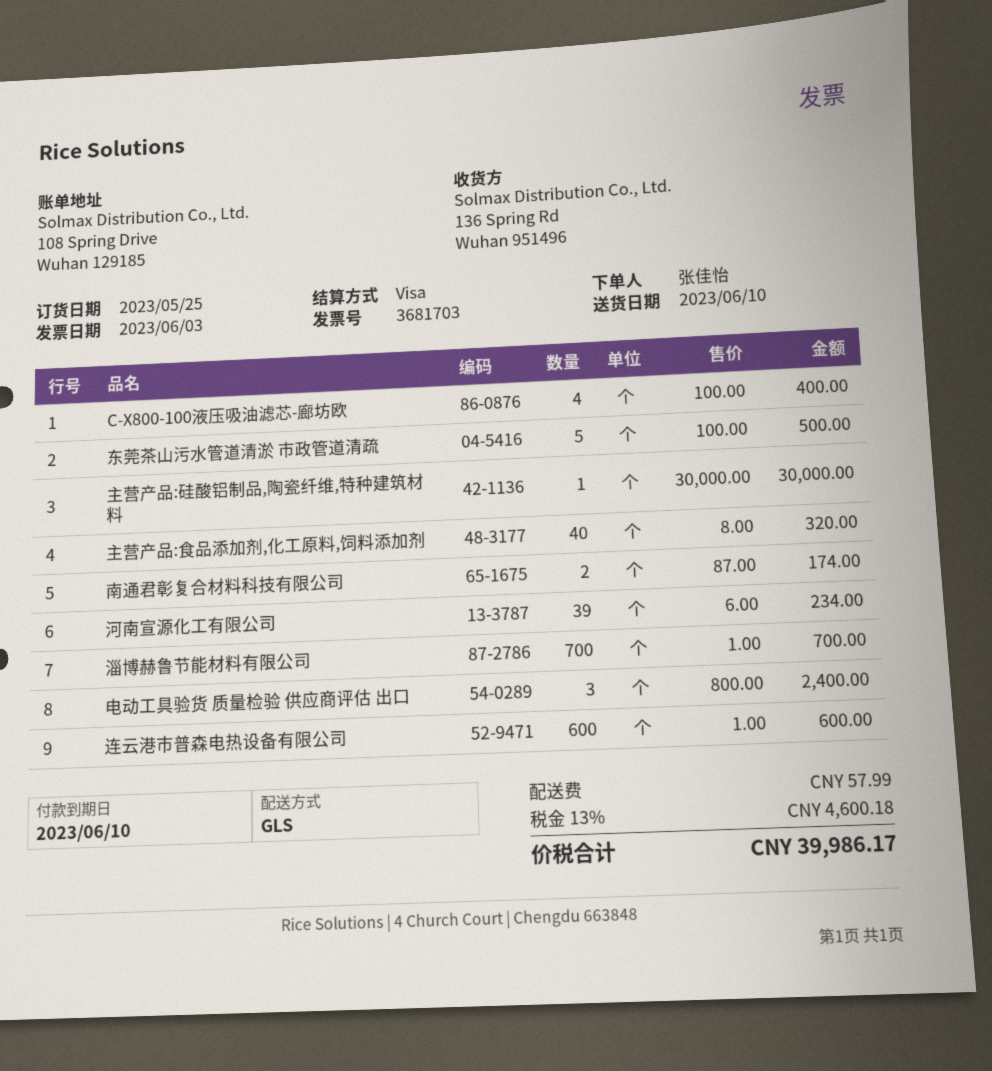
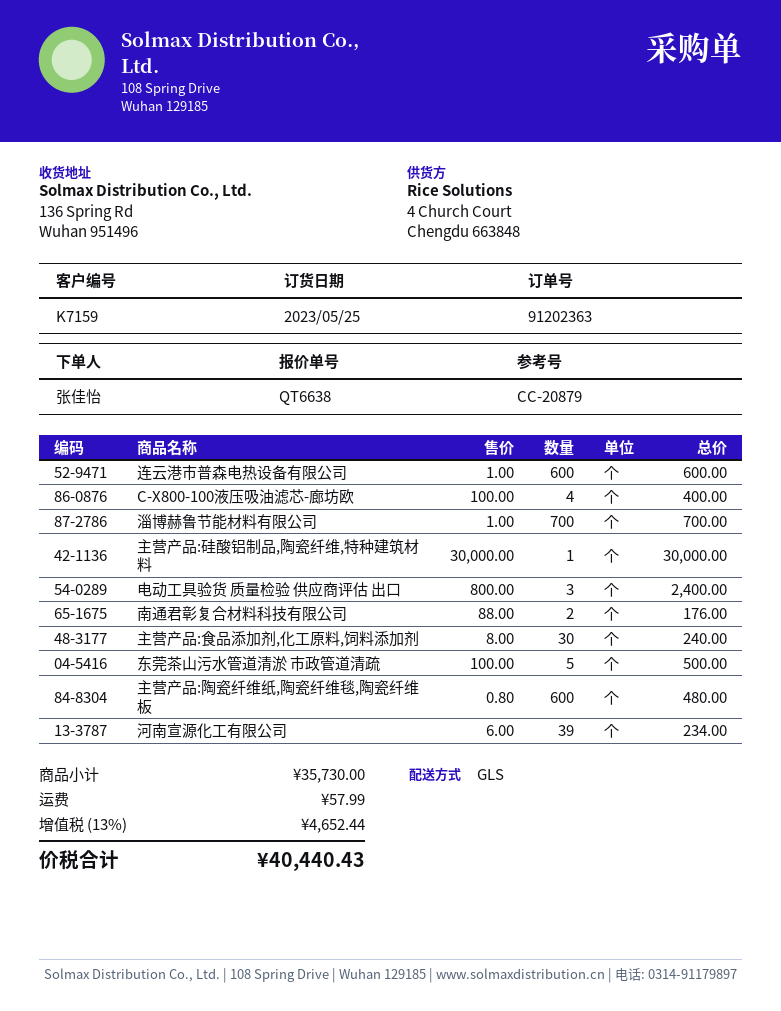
主营产品:食品添加剂,化工原料,饲料添加剂: 40 x 8.00 = 320.00 -> 30 x 8.00 = 240.00
南通君彰复合材料科技有限公司: 2 x 87.00 = 174.00 -> 2 x 88.00 = 176.00
主营产品:陶瓷纤维纸,陶瓷纤维毯,陶瓷纤维板: none -> 600 x 0.80 = 480.00
tax: 13% = 4600.18 -> 13% = 4652.44
total: 39986.17 -> 40440.43

